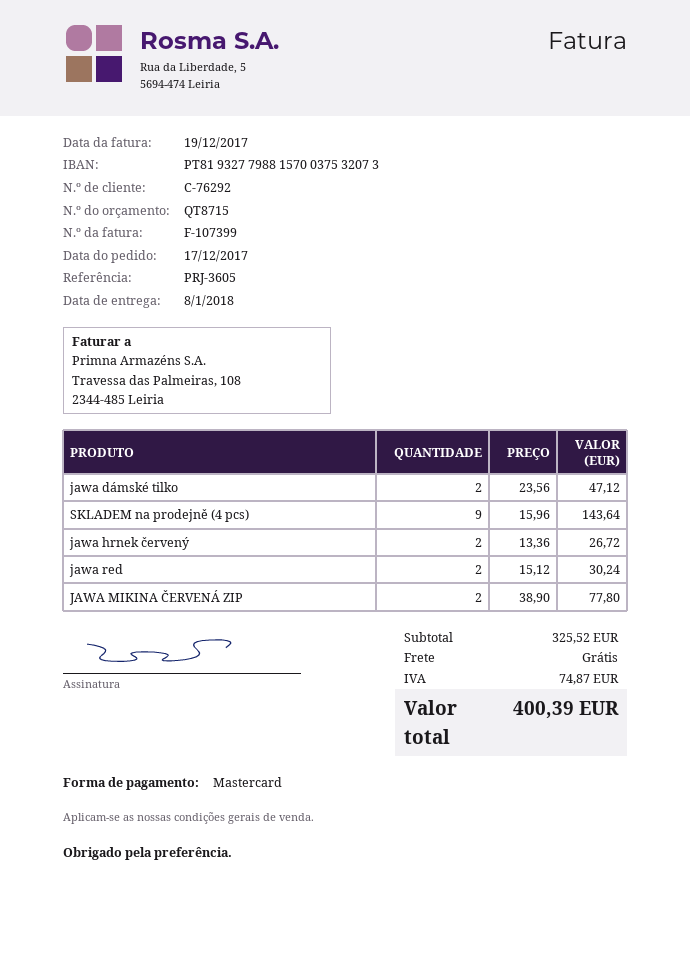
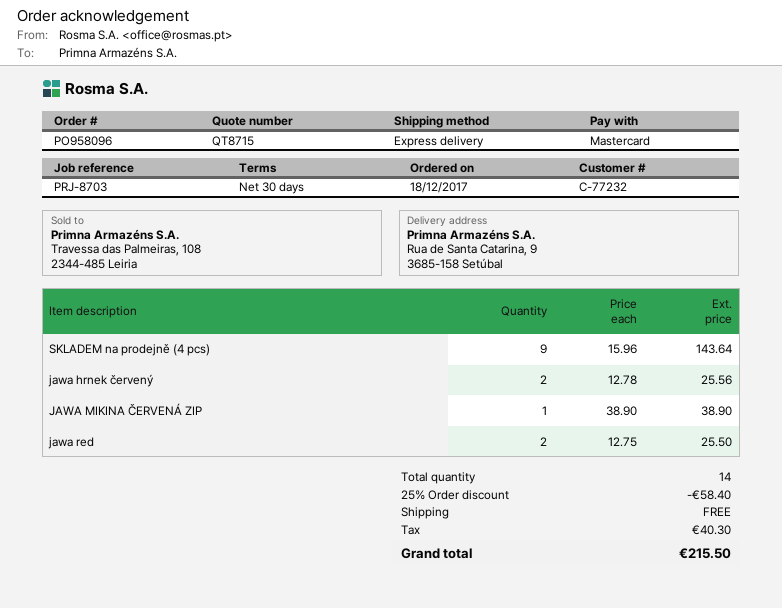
order date: 2017-12-17 -> 2017-12-18
customer number: C-76292 -> C-77232
reference: PRJ-3605 -> PRJ-8703
jawa dámské tilko: 2 x 23.56 = 47.12 -> none
jawa hrnek červený: 2 x 13.36 = 26.72 -> 2 x 12.78 = 25.56
jawa red: 2 x 15.12 = 30.24 -> 2 x 12.75 = 25.50
JAWA MIKINA ČERVENÁ ZIP: 2 x 38.90 = 77.80 -> 1 x 38.90 = 38.90
discount: none -> 25% = 58.40
tax: 74.87 -> 40.30
total: 400.39 -> 215.50

